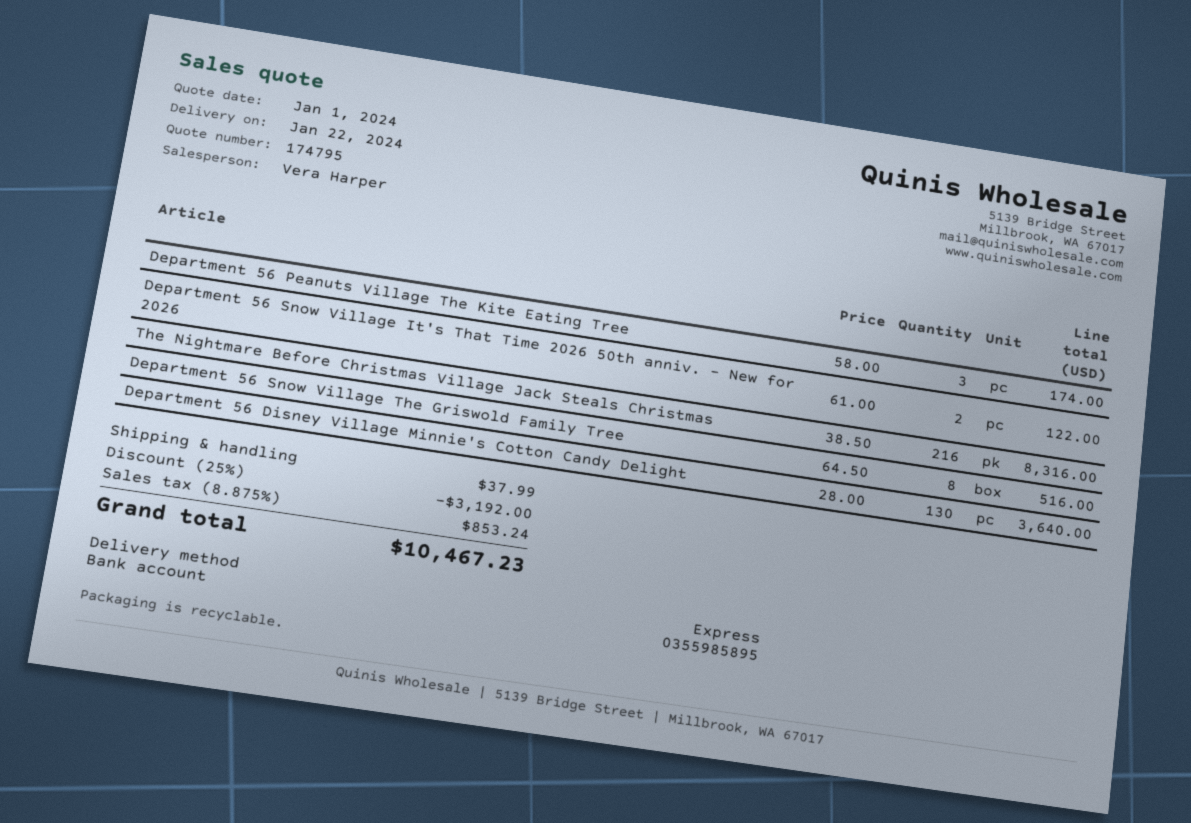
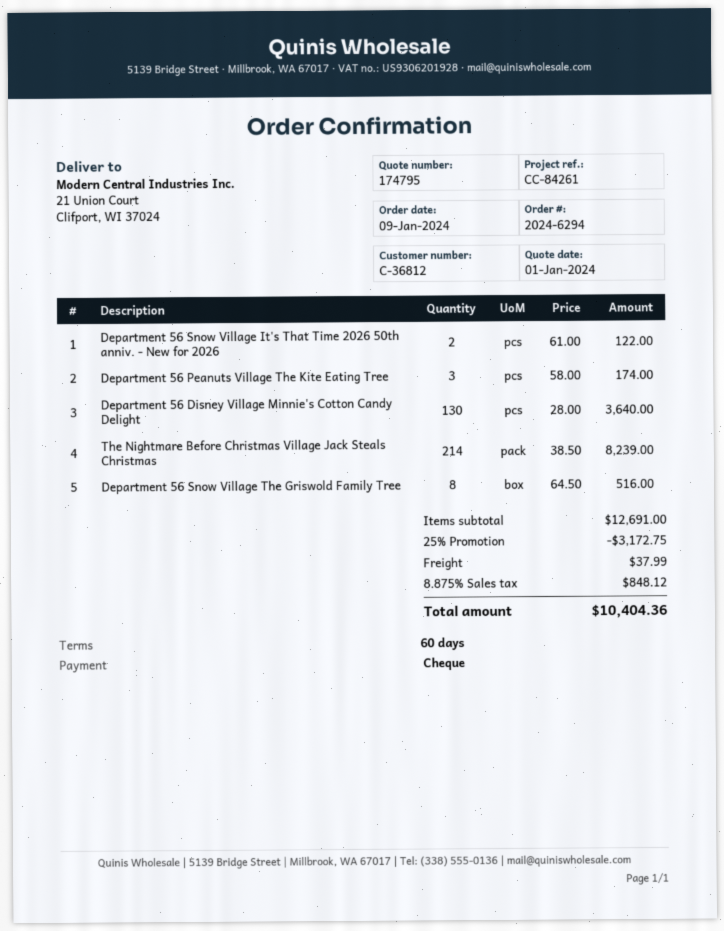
The Nightmare Before Christmas Village Jack Steals Christmas: 216 x 38.50 = 8316.00 -> 214 x 38.50 = 8239.00
discount: 25% = 3192.00 -> 25% = 3172.75
tax: 8.875% = 853.24 -> 8.875% = 848.12
total: 10467.23 -> 10404.36

